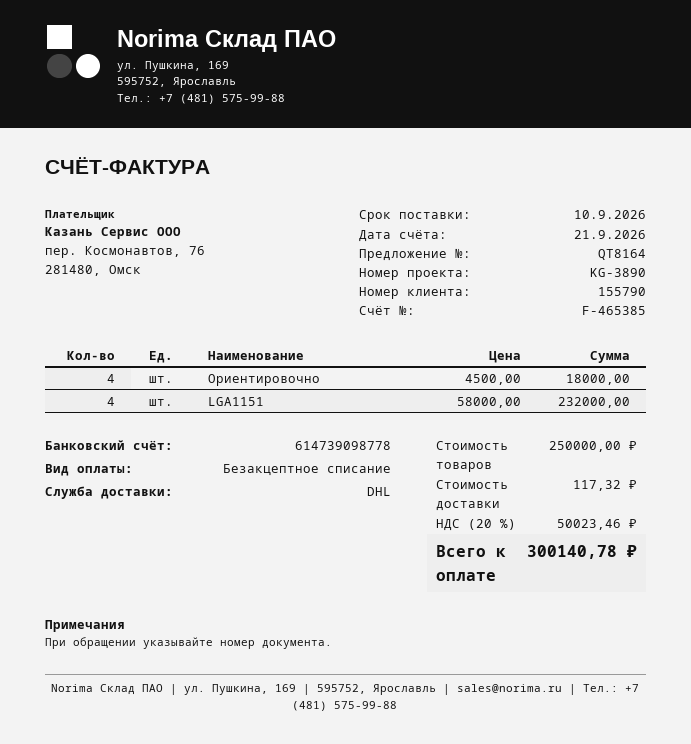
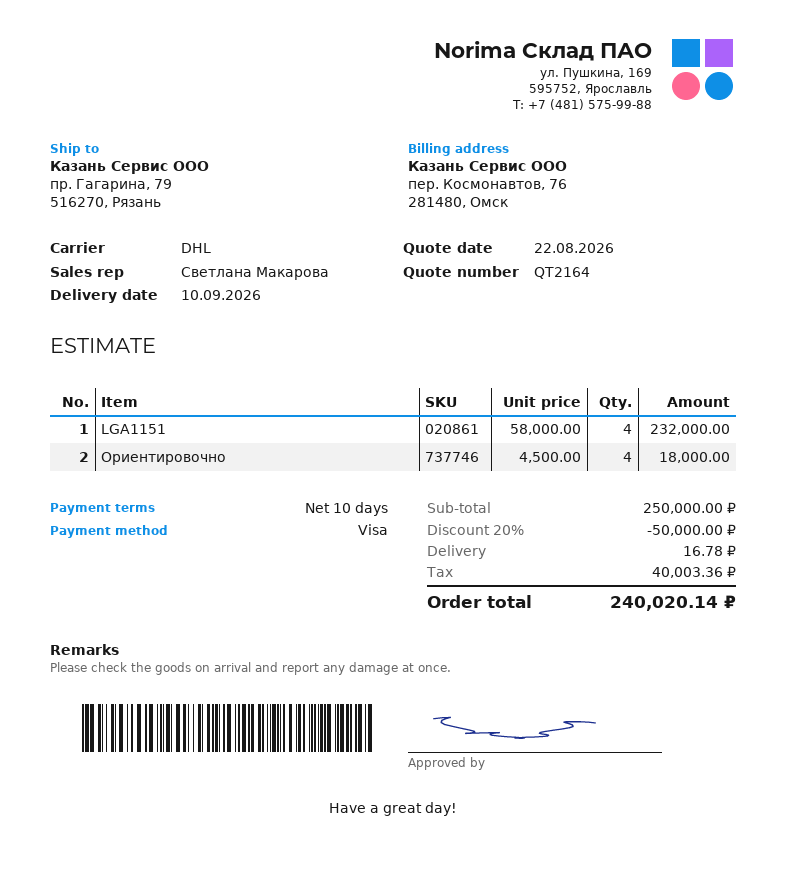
quote number: QT8164 -> QT2164
payment method: direct debit -> Visa
discount: none -> 20% = 50000.00
shipping: 117.32 -> 16.78
tax: 50023.46 -> 40003.36
total: 300140.78 -> 240020.14

